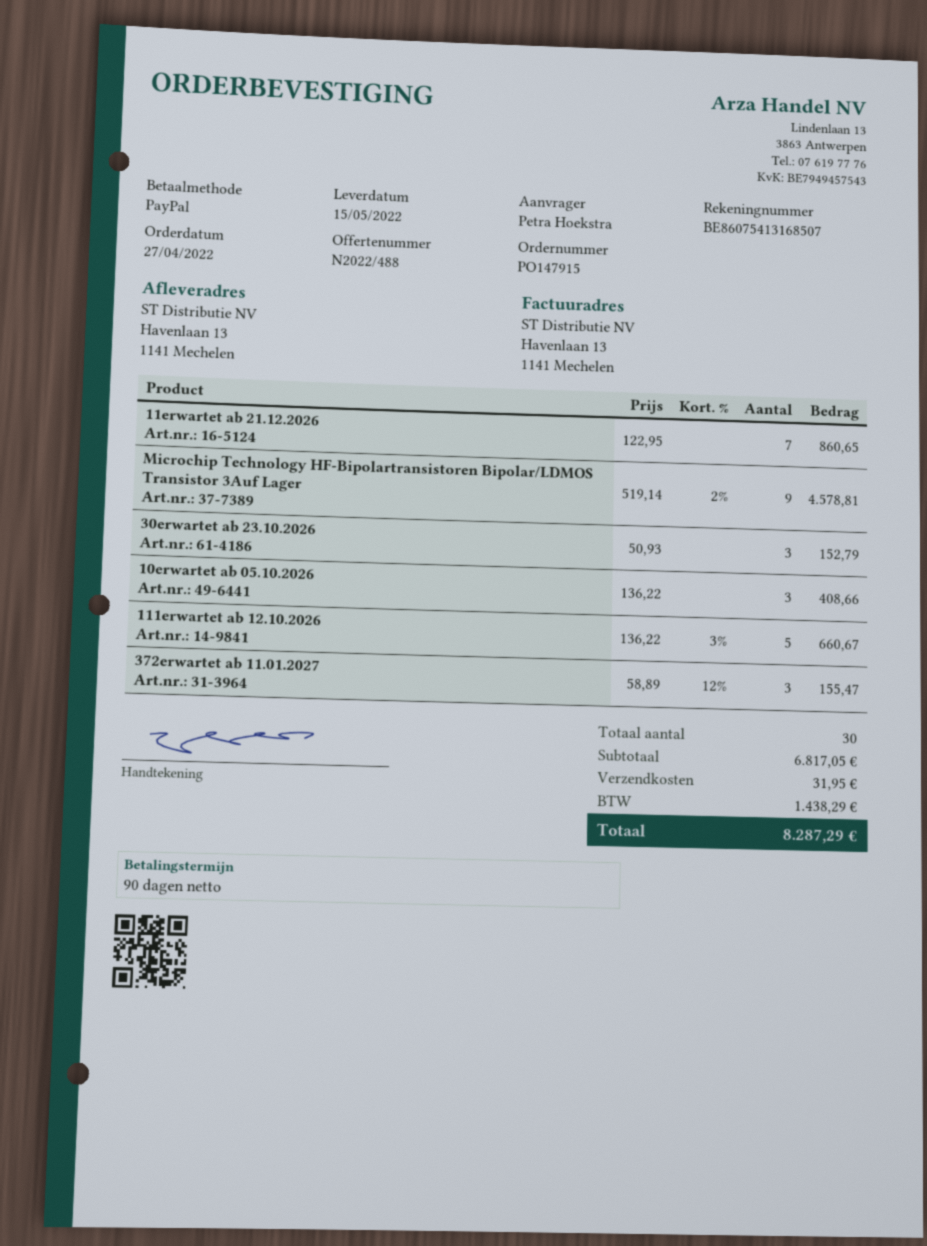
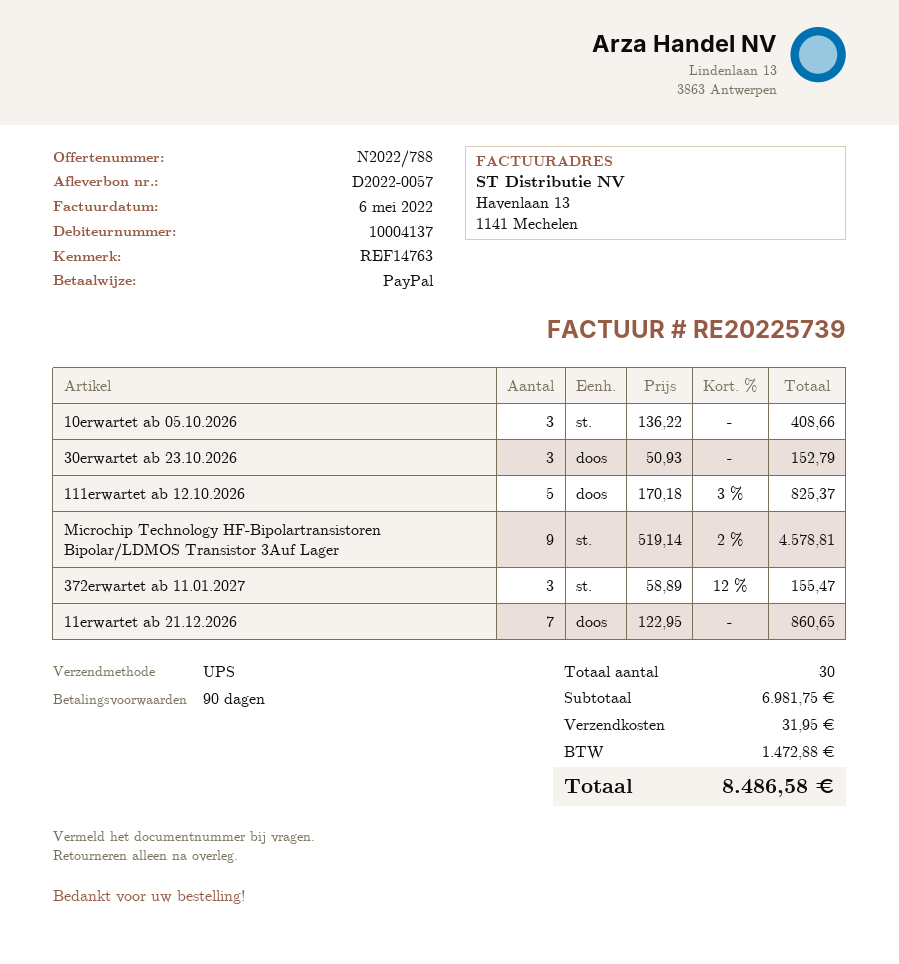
quote number: N2022/488 -> N2022/788
111erwartet ab 12.10.2026: 5 x 136.22 - 3% = 660.67 -> 5 x 170.18 - 3% = 825.37
subtotal: 6817.05 -> 6981.75
tax: 1438.29 -> 1472.88
total: 8287.29 -> 8486.58

